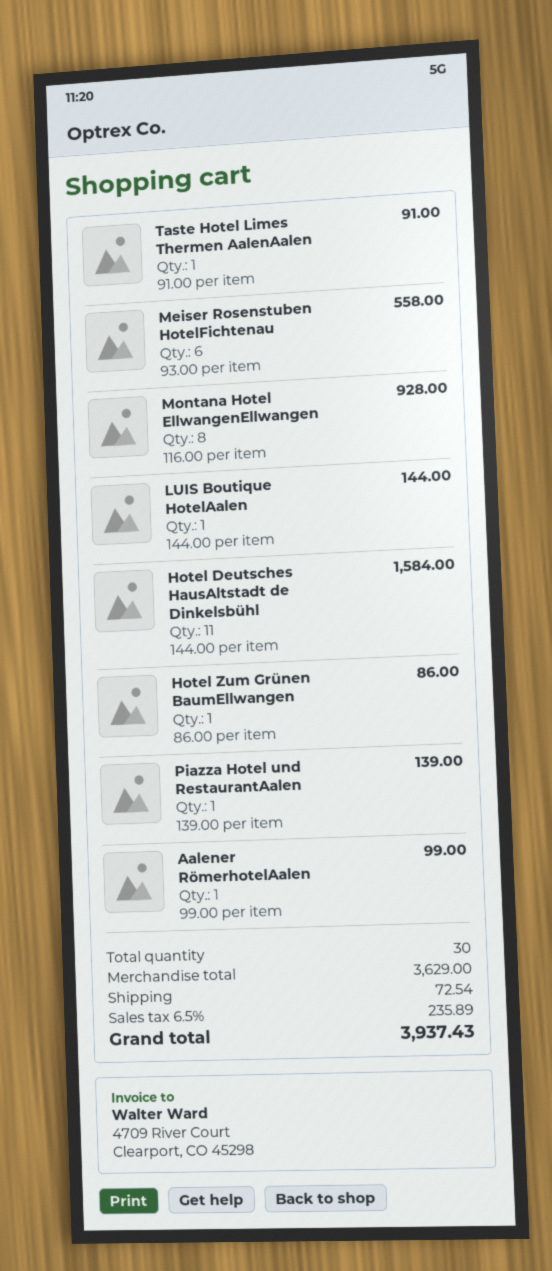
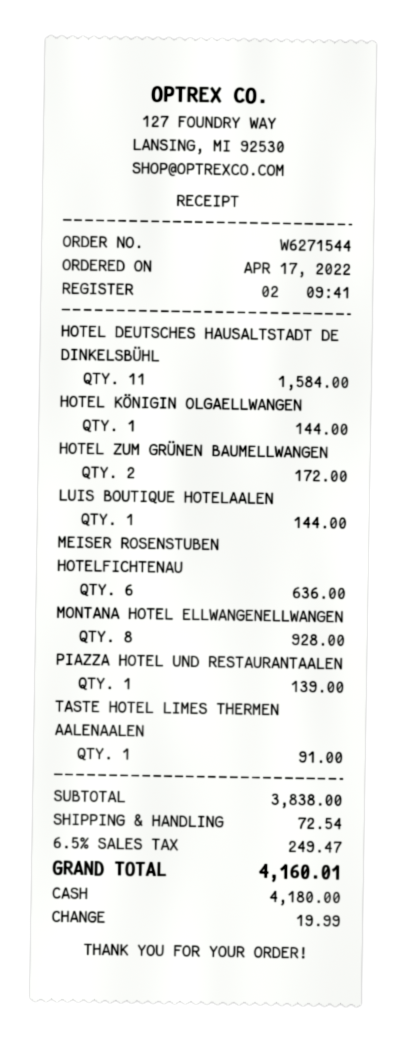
Meiser Rosenstuben HotelFichtenau: 6 for 558.00 -> 6 for 636.00
Hotel Zum Grünen BaumEllwangen: 1 for 86.00 -> 2 for 172.00
Aalener RömerhotelAalen: 1 for 99.00 -> none
HOTEL KÖNIGIN OLGAELLWANGEN: none -> 1 for 144.00
subtotal: 3629.00 -> 3838.00
tax: 6.5% = 235.89 -> 6.5% = 249.47
total: 3937.43 -> 4160.01

